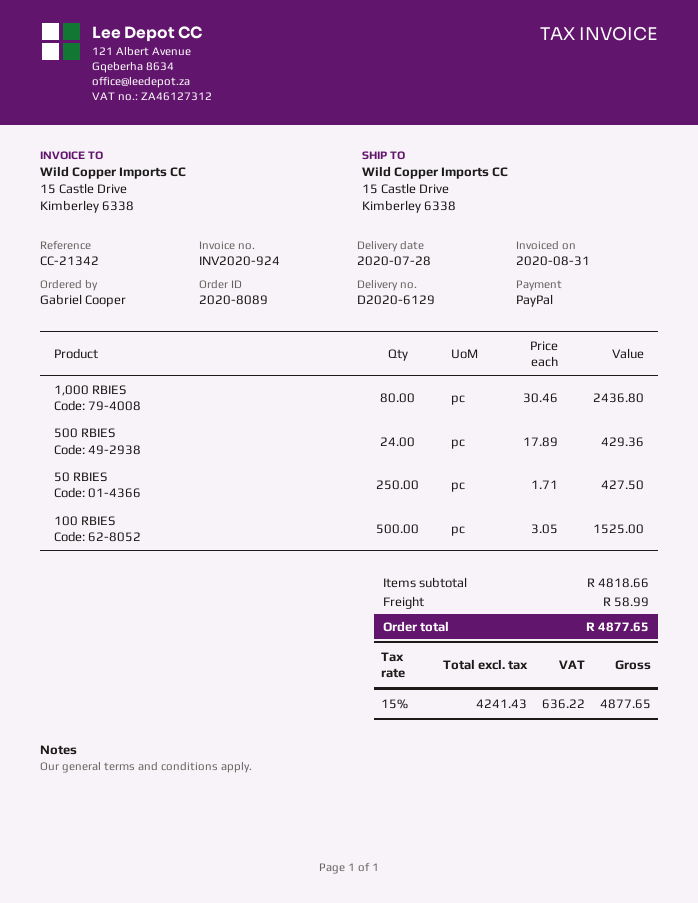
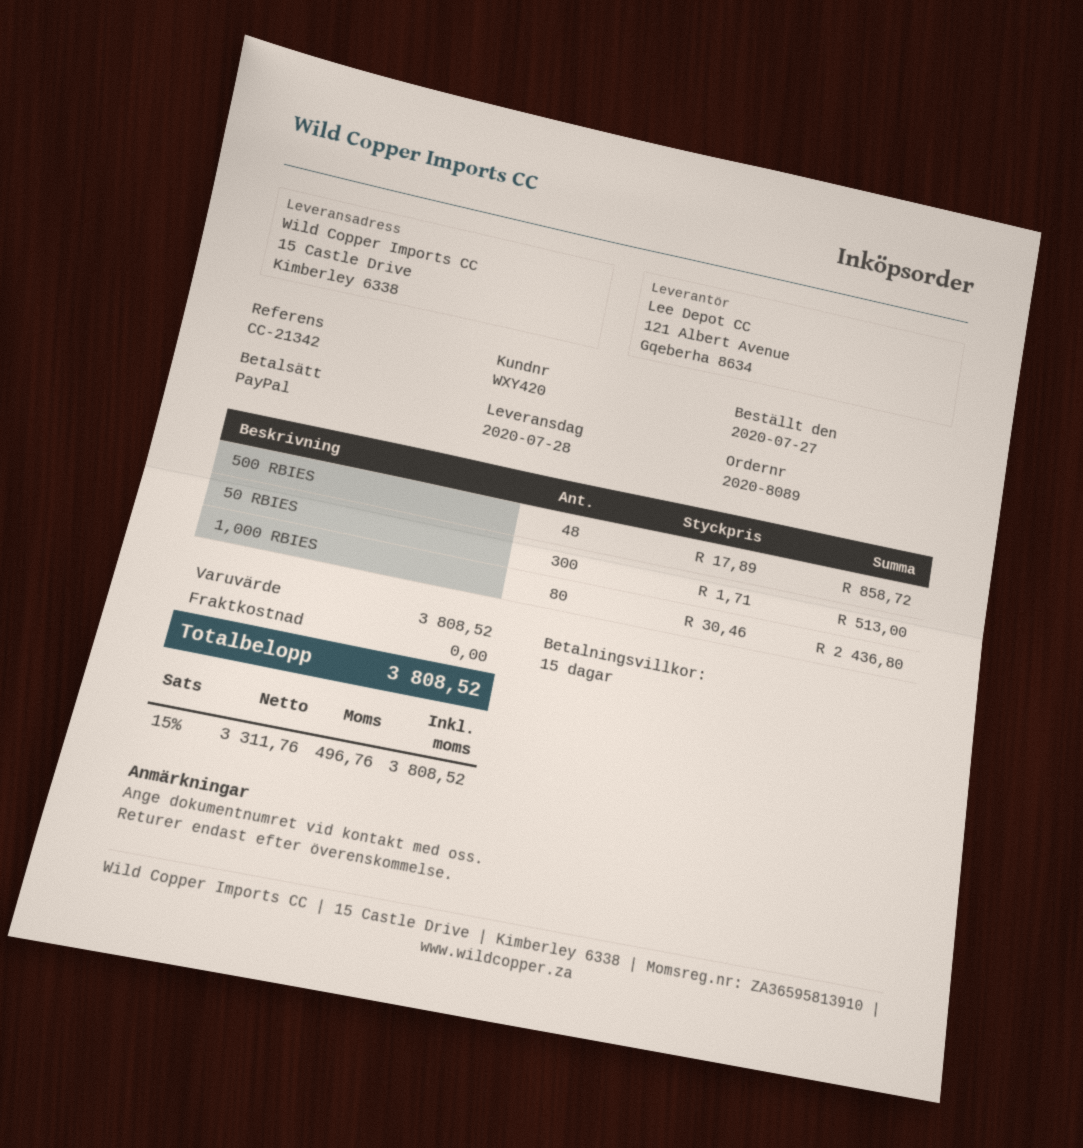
500 RBIES: 24 x 17.89 = 429.36 -> 48 x 17.89 = 858.72
50 RBIES: 250 x 1.71 = 427.50 -> 300 x 1.71 = 513.00
100 RBIES: 500 x 3.05 = 1525.00 -> none
subtotal: 4818.66 -> 3808.52
shipping: 58.99 -> 0.00
net: 4241.43 -> 3311.76
tax: 15% = 636.22 -> 15% = 496.76
total: 4877.65 -> 3808.52

